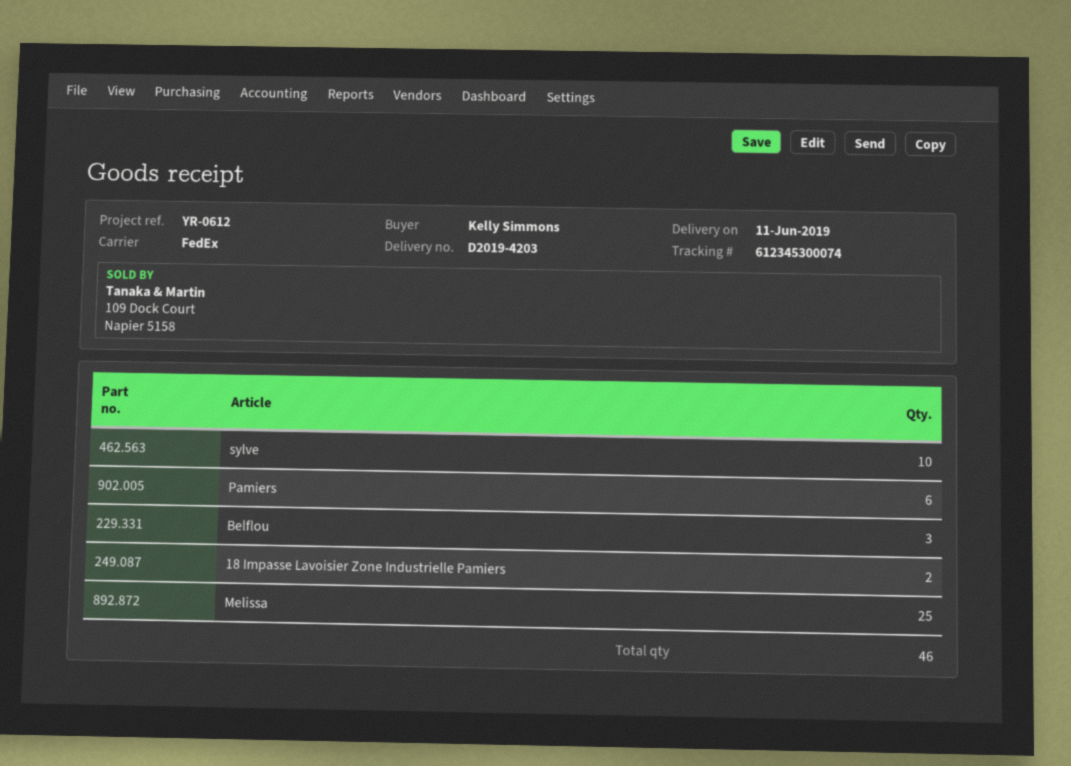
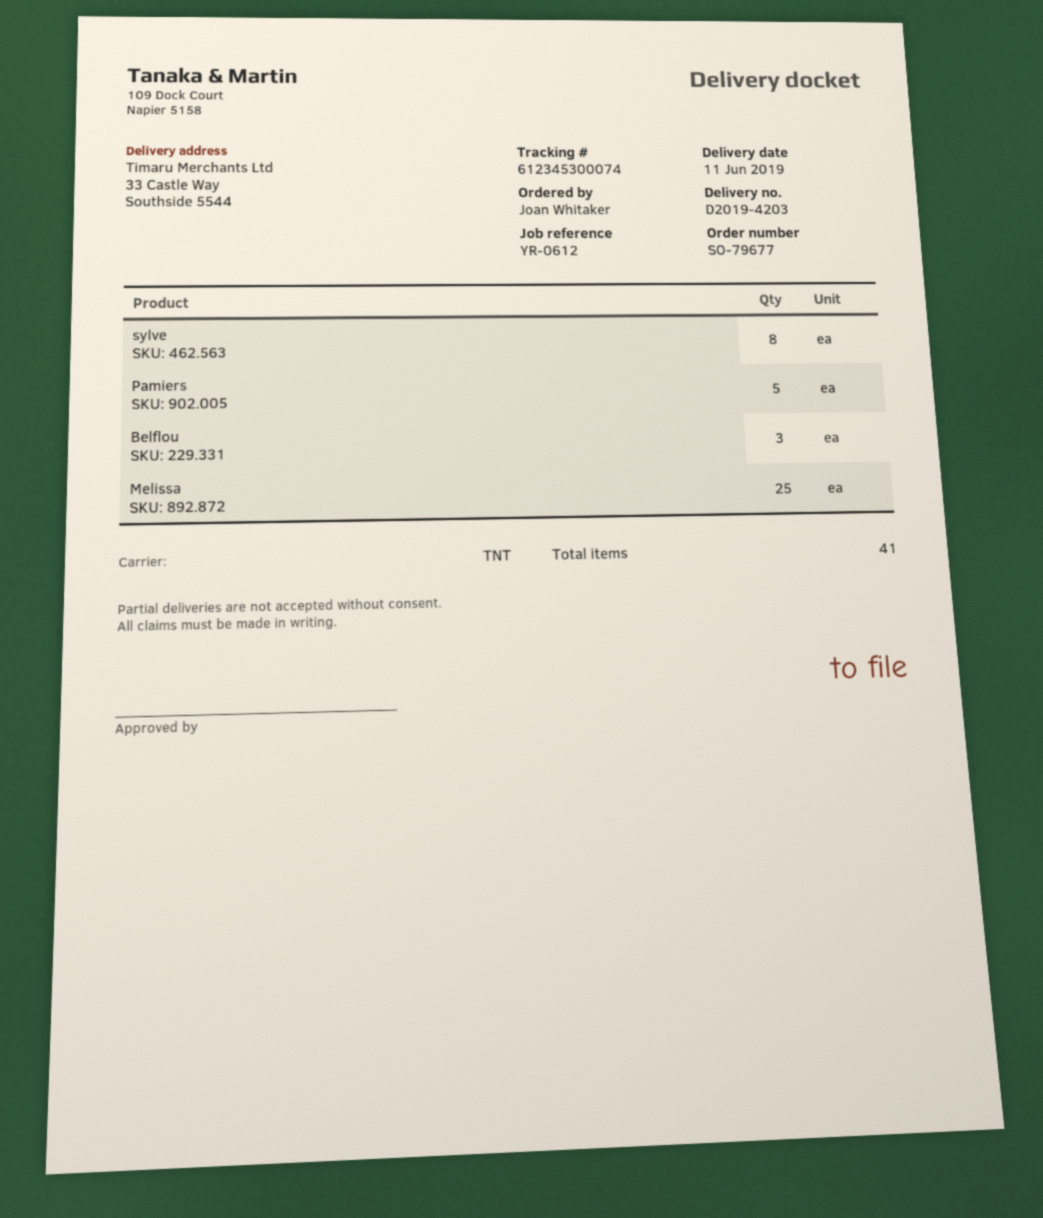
ordered by: Kelly Simmons -> Joan Whitaker
shipping method: FedEx -> TNT
sylve: 10 -> 8
Pamiers: 6 -> 5
18 Impasse Lavoisier Zone Industrielle Pamiers: 2 -> none
total quantity: 46 -> 41

